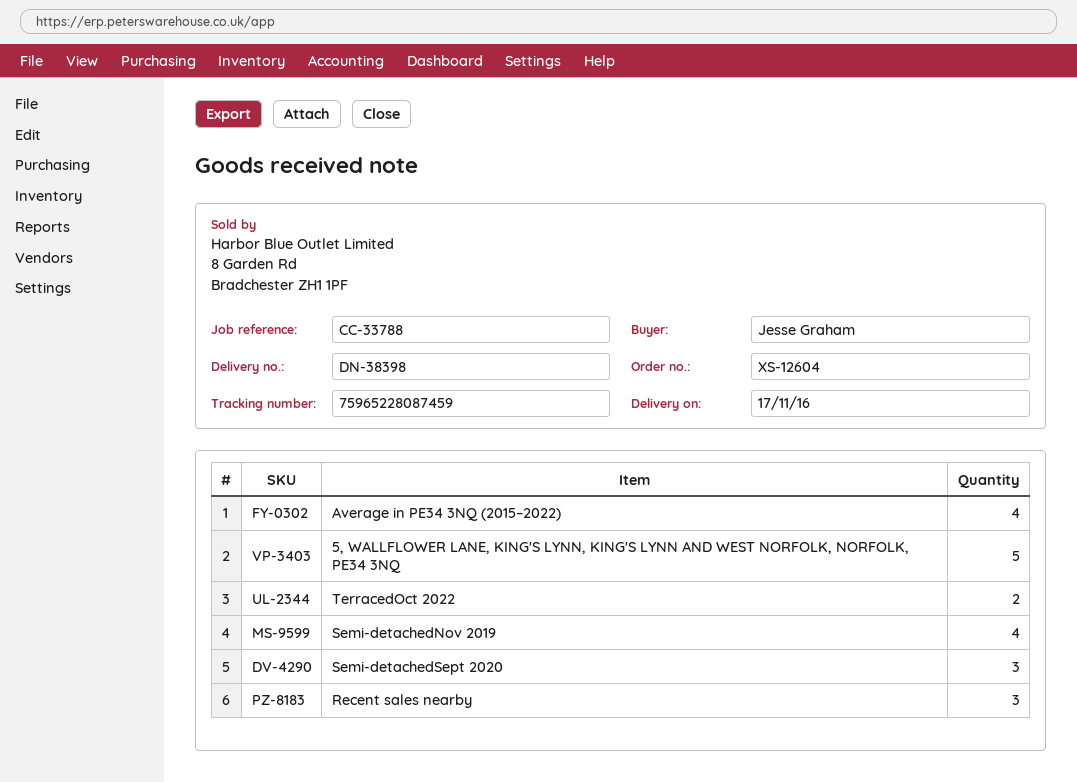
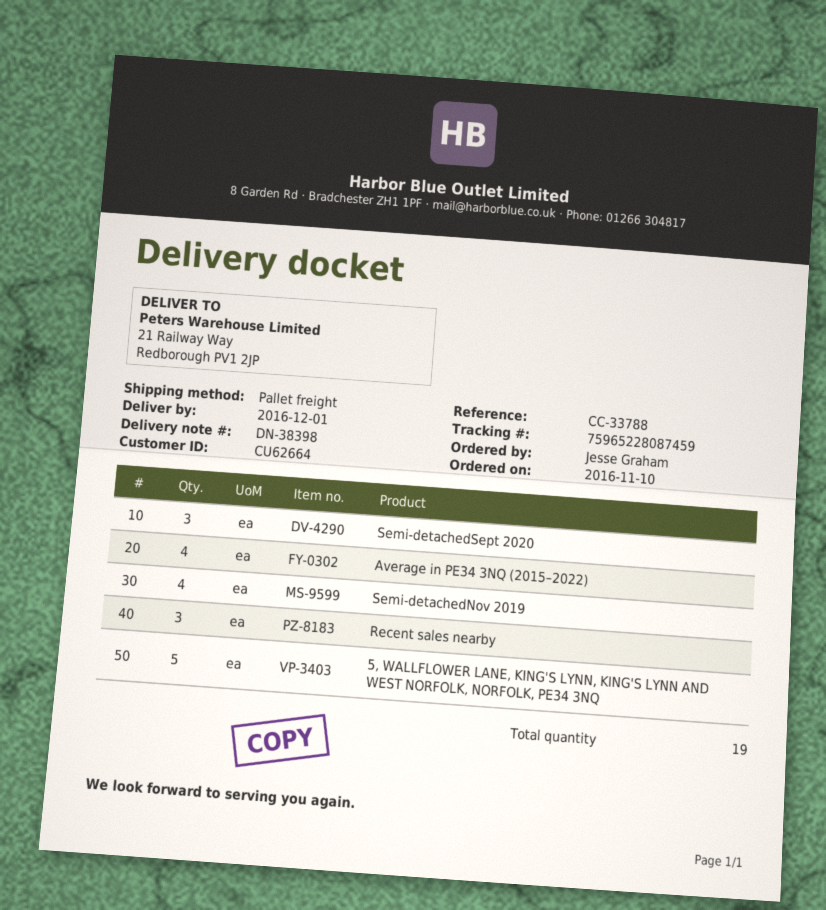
delivery date: 2016-11-17 -> 2016-12-01
TerracedOct 2022: 2 -> none

